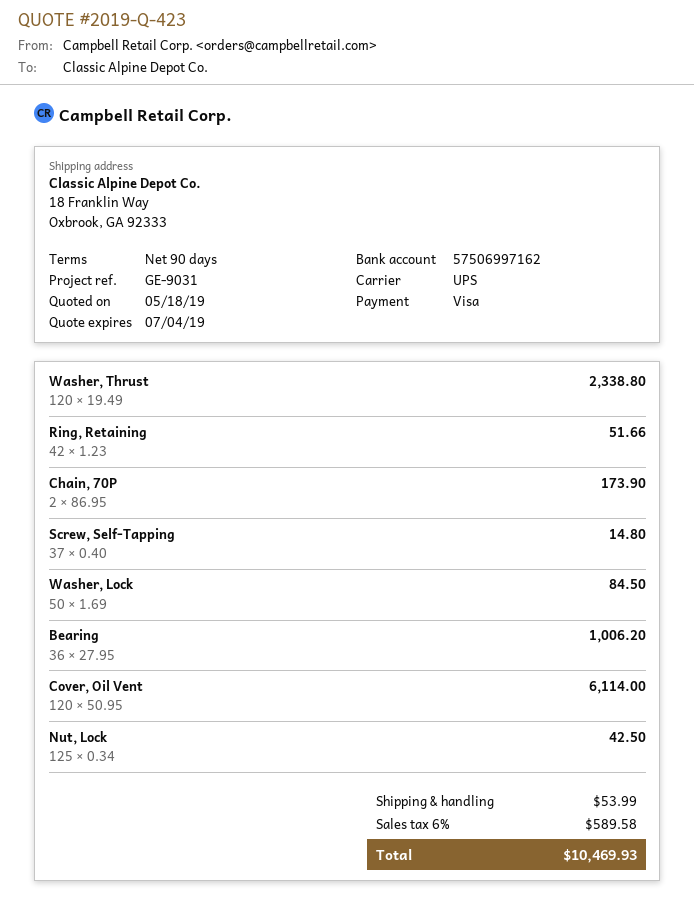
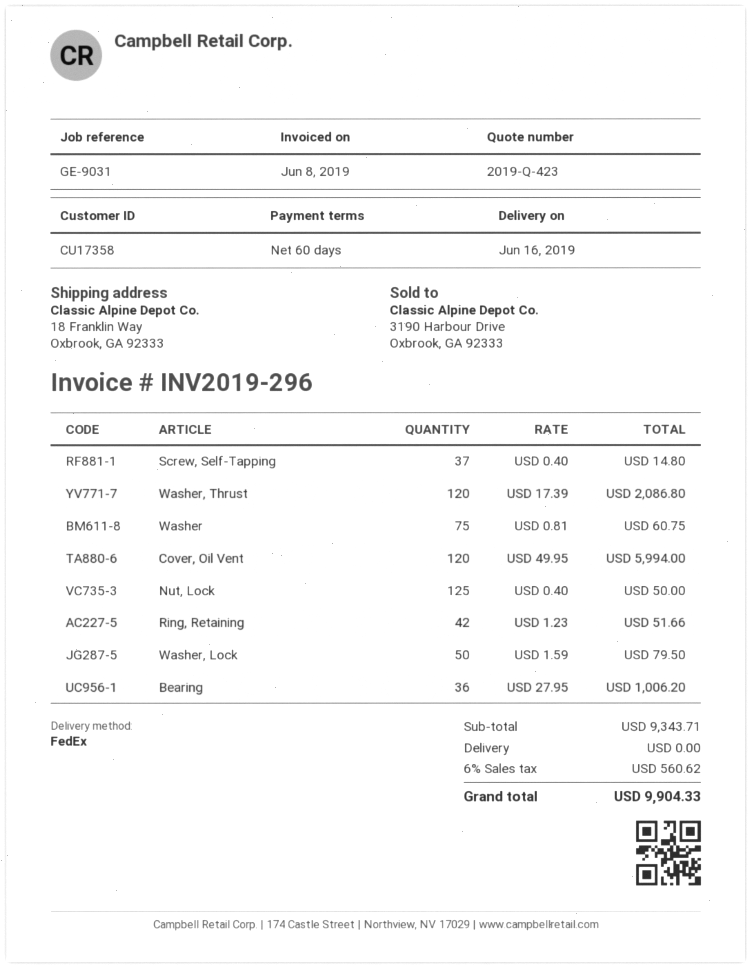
payment terms: 90 days -> 60 days
shipping method: UPS -> FedEx
Washer, Thrust: 120 x 19.49 = 2338.80 -> 120 x 17.39 = 2086.80
Chain, 70P: 2 x 86.95 = 173.90 -> none
Washer, Lock: 50 x 1.69 = 84.50 -> 50 x 1.59 = 79.50
Cover, Oil Vent: 120 x 50.95 = 6114.00 -> 120 x 49.95 = 5994.00
Nut, Lock: 125 x 0.34 = 42.50 -> 125 x 0.40 = 50.00
Washer: none -> 75 x 0.81 = 60.75
shipping: 53.99 -> 0.00
tax: 6% = 589.58 -> 6% = 560.62
total: 10469.93 -> 9904.33

